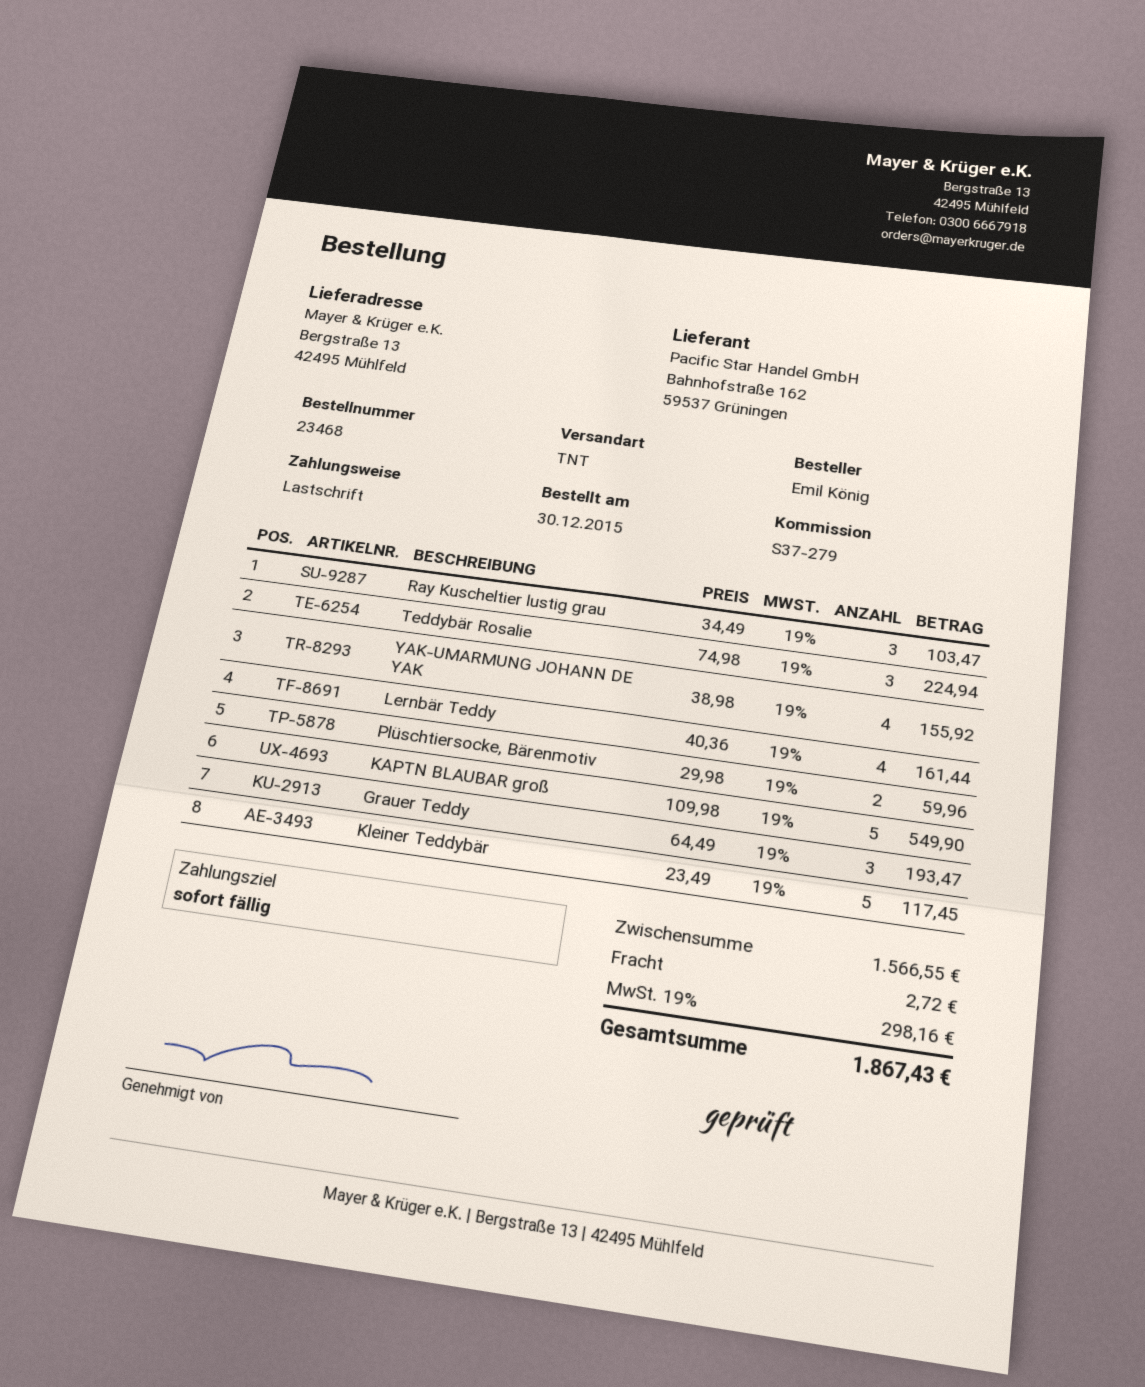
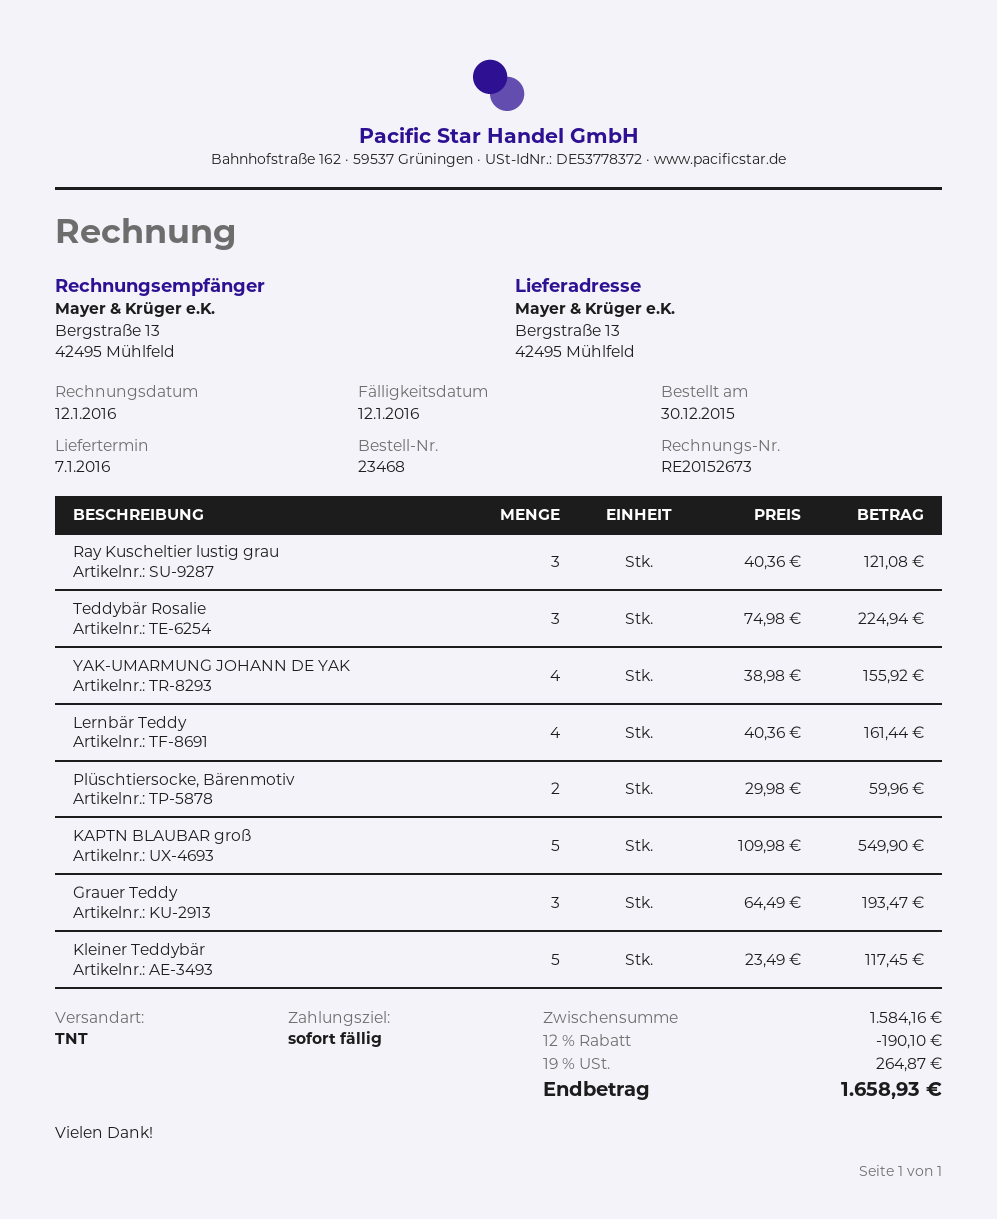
Ray Kuscheltier lustig grau: 3 x 34.49 = 103.47 -> 3 x 40.36 = 121.08
subtotal: 1566.55 -> 1584.16
discount: none -> 12% = 190.10
shipping: 2.72 -> none
tax: 19% = 298.16 -> 19% = 264.87
total: 1867.43 -> 1658.93

